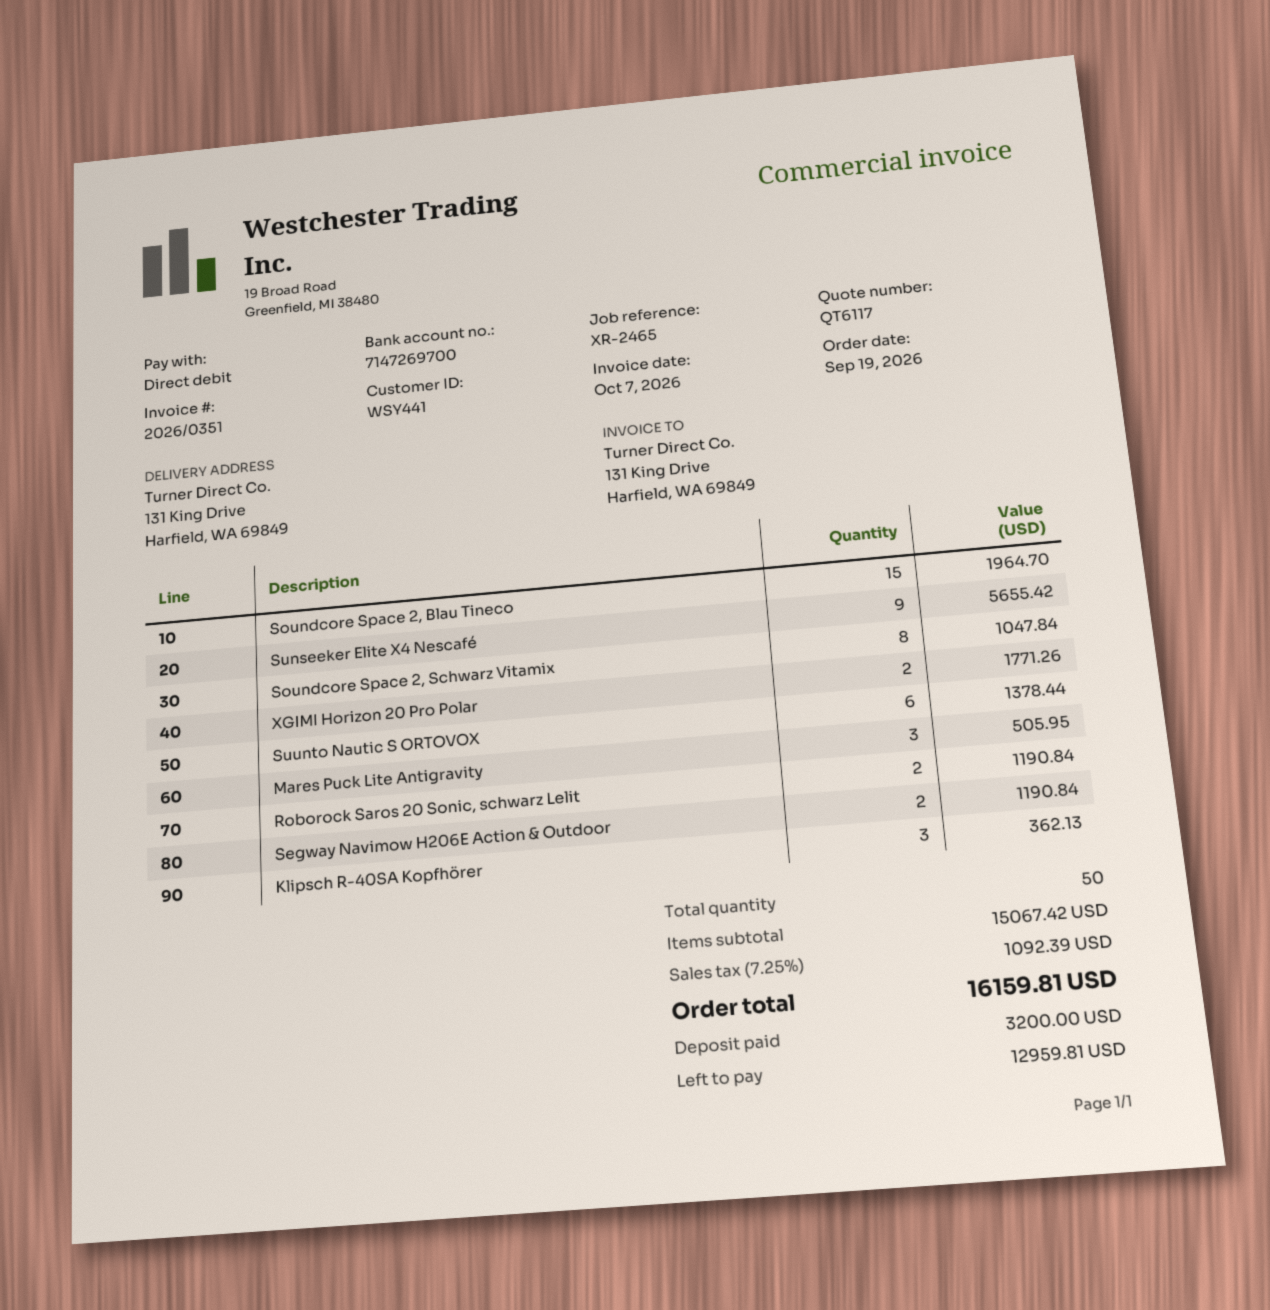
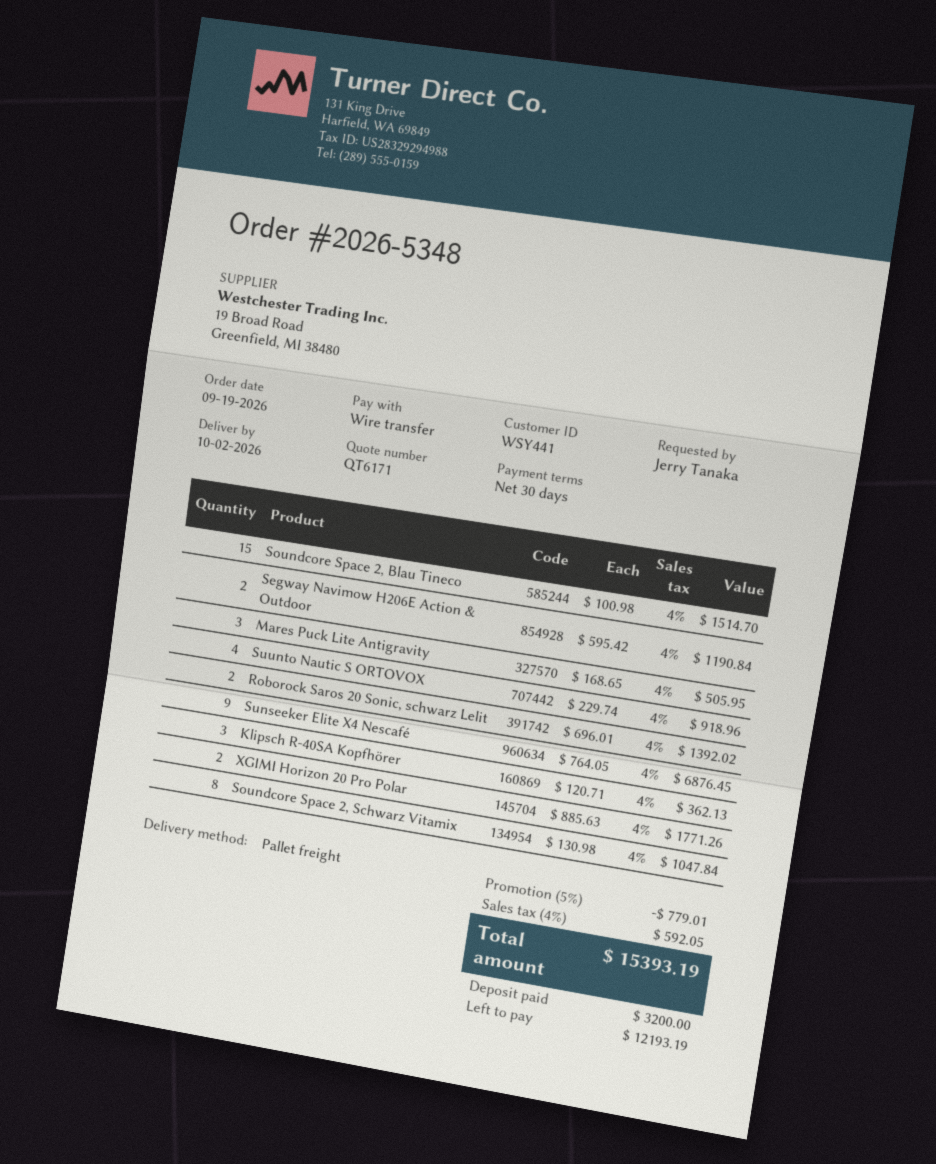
quote number: QT6117 -> QT6171
payment method: direct debit -> bank transfer
Soundcore Space 2, Blau Tineco: 15 for 1964.70 -> 15 for 1514.70
Sunseeker Elite X4 Nescafé: 9 for 5655.42 -> 9 for 6876.45
Suunto Nautic S ORTOVOX: 6 for 1378.44 -> 4 for 918.96
Roborock Saros 20 Sonic, schwarz Lelit: 2 for 1190.84 -> 2 for 1392.02
discount: none -> 5% = 779.01
tax: 7.25% = 1092.39 -> 4% = 592.05
total: 16159.81 -> 15393.19
balance: 12959.81 -> 12193.19

